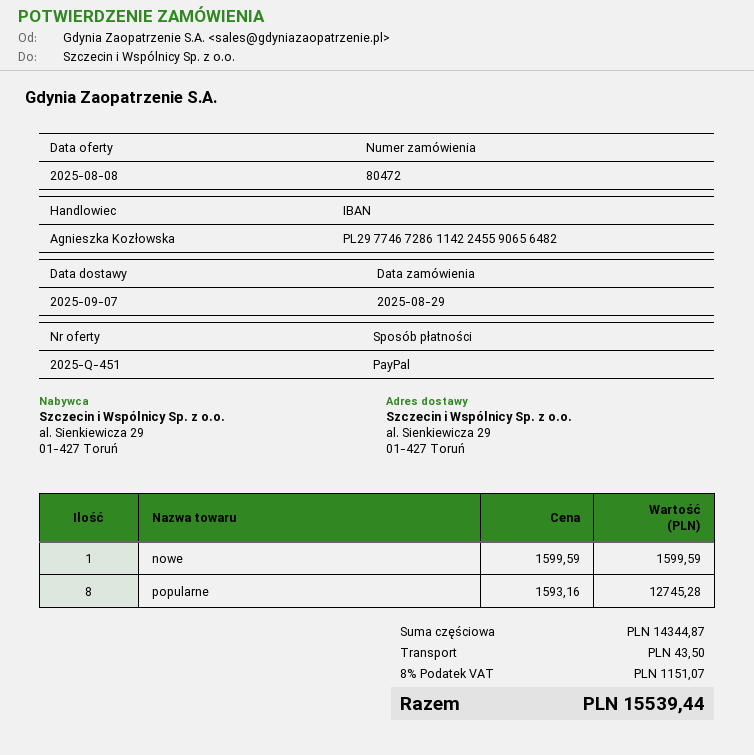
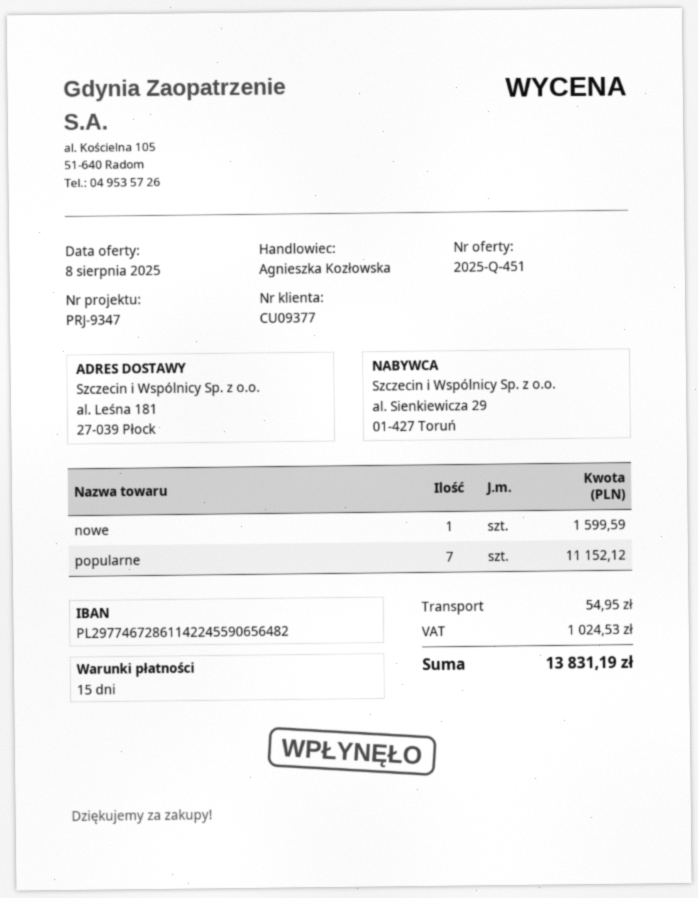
ship to: al. Sienkiewicza 29, 01-427 Toruń -> al. Leśna 181, 27-039 Płock
popularne: 8 for 12745.28 -> 7 for 11152.12
shipping: 43.50 -> 54.95
tax: 1151.07 -> 1024.53
total: 15539.44 -> 13831.19

